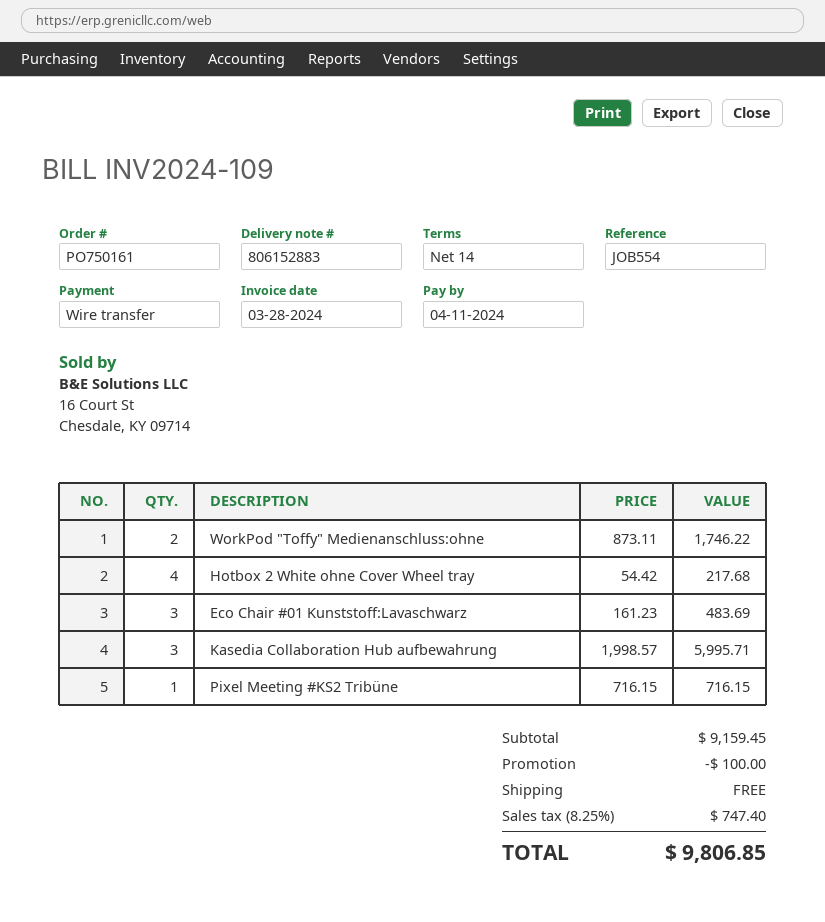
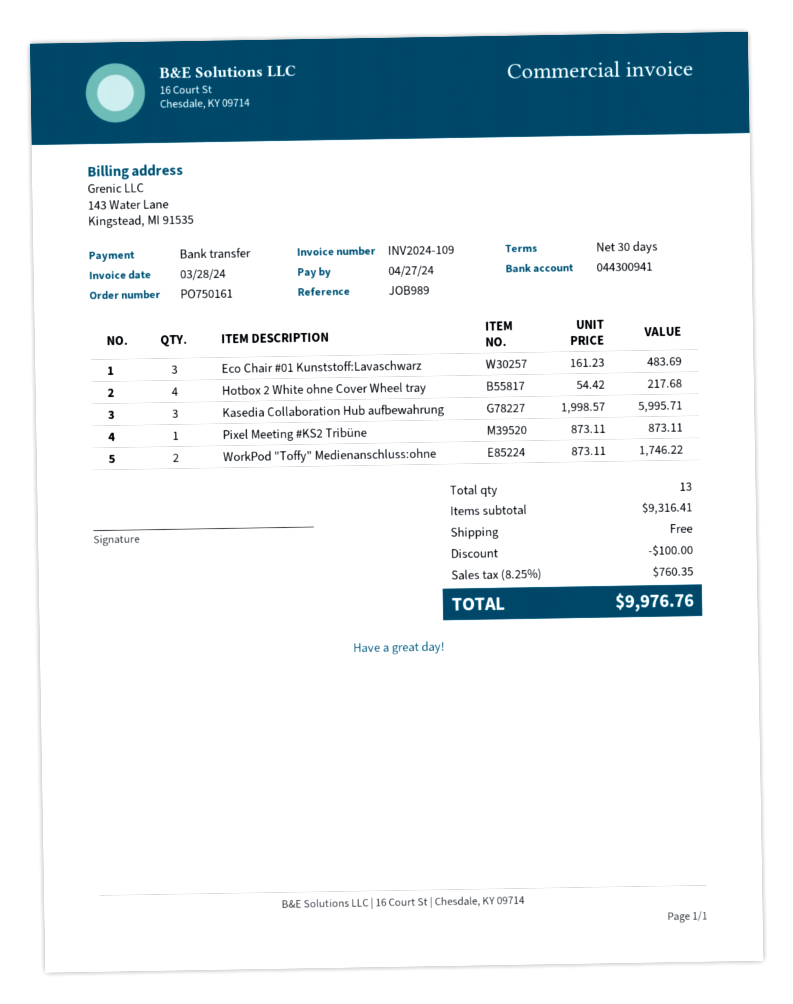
payment terms: 14 days -> 30 days
due date: 2024-04-11 -> 2024-04-27
reference: JOB554 -> JOB989
Pixel Meeting #KS2 Tribüne: 1 x 716.15 = 716.15 -> 1 x 873.11 = 873.11
subtotal: 9159.45 -> 9316.41
tax: 8.25% = 747.40 -> 8.25% = 760.35
total: 9806.85 -> 9976.76

